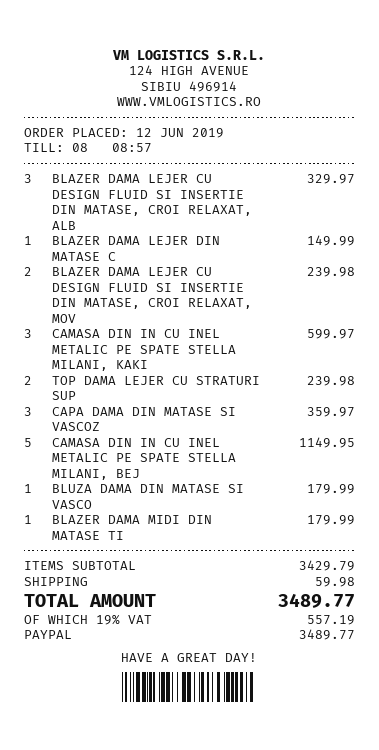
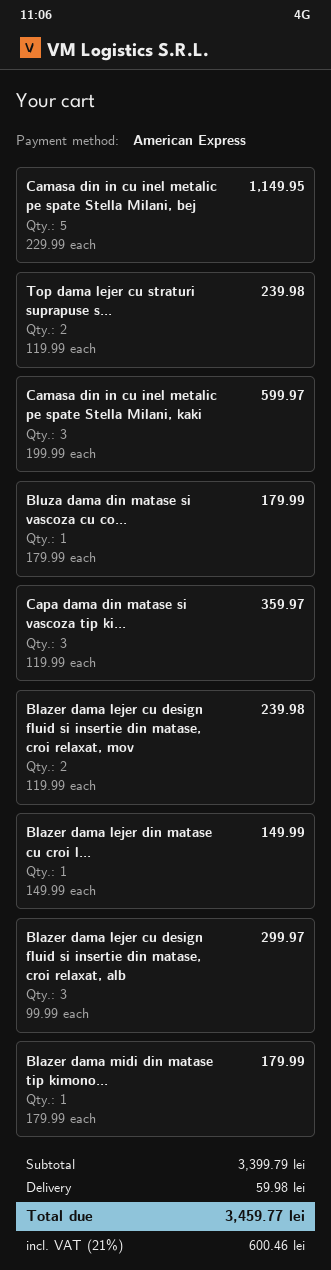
payment method: PayPal -> American Express
BLAZER DAMA LEJER CU DESIGN FLUID SI INSERTIE DIN MATASE, CROI RELAXAT, ALB: 3 for 329.97 -> 3 for 299.97
subtotal: 3429.79 -> 3399.79
tax: 19% = 557.19 -> 21% = 600.46
total: 3489.77 -> 3459.77

